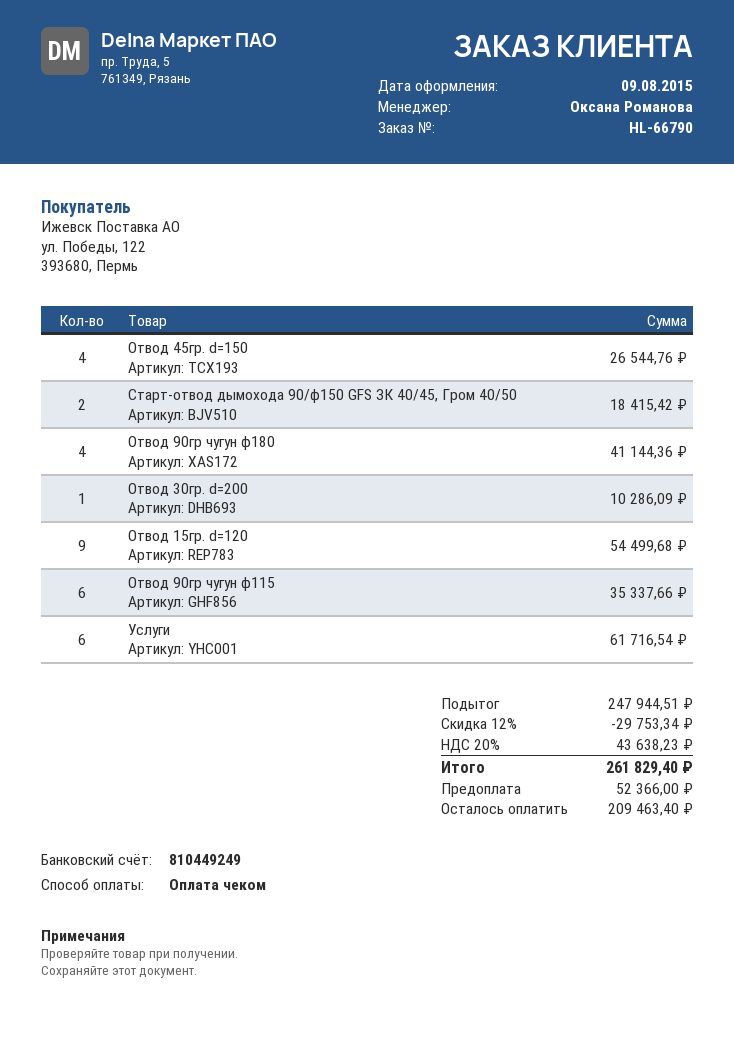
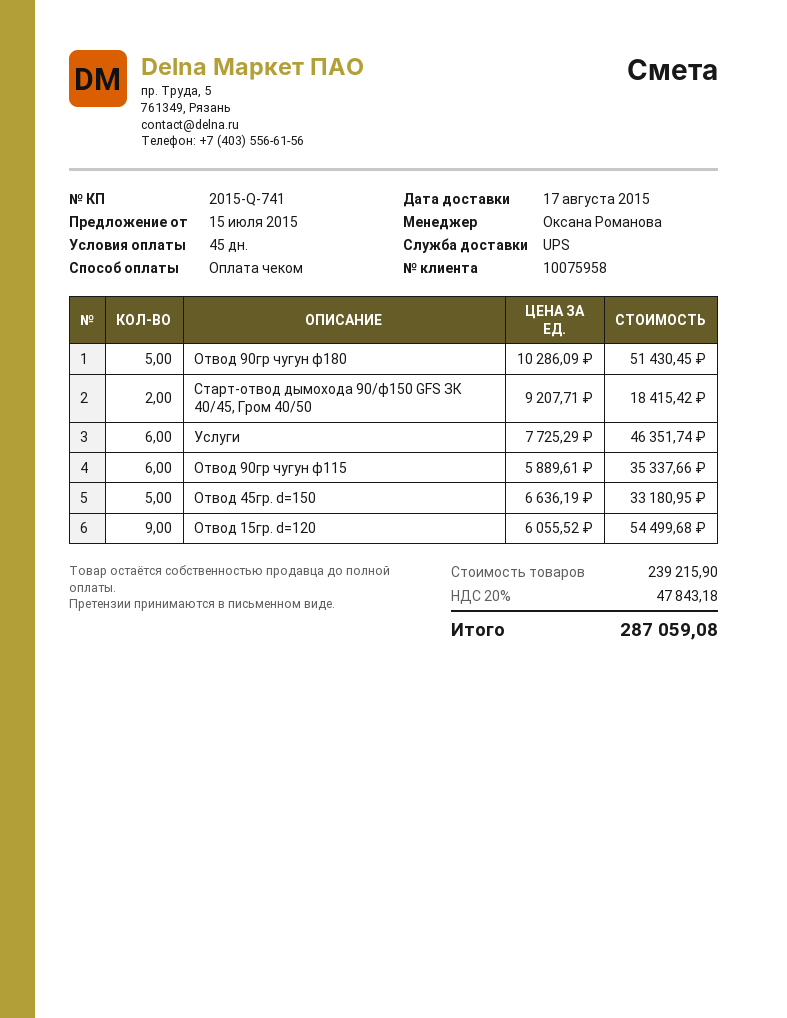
Отвод 45гр. d=150: 4 for 26544.76 -> 5 for 33180.95
Отвод 90гр чугун ф180: 4 for 41144.36 -> 5 for 51430.45
Отвод 30гр. d=200: 1 for 10286.09 -> none
Услуги: 6 for 61716.54 -> 6 for 46351.74
subtotal: 247944.51 -> 239215.90
discount: 12% = 29753.34 -> none
tax: 20% = 43638.23 -> 20% = 47843.18
total: 261829.40 -> 287059.08

